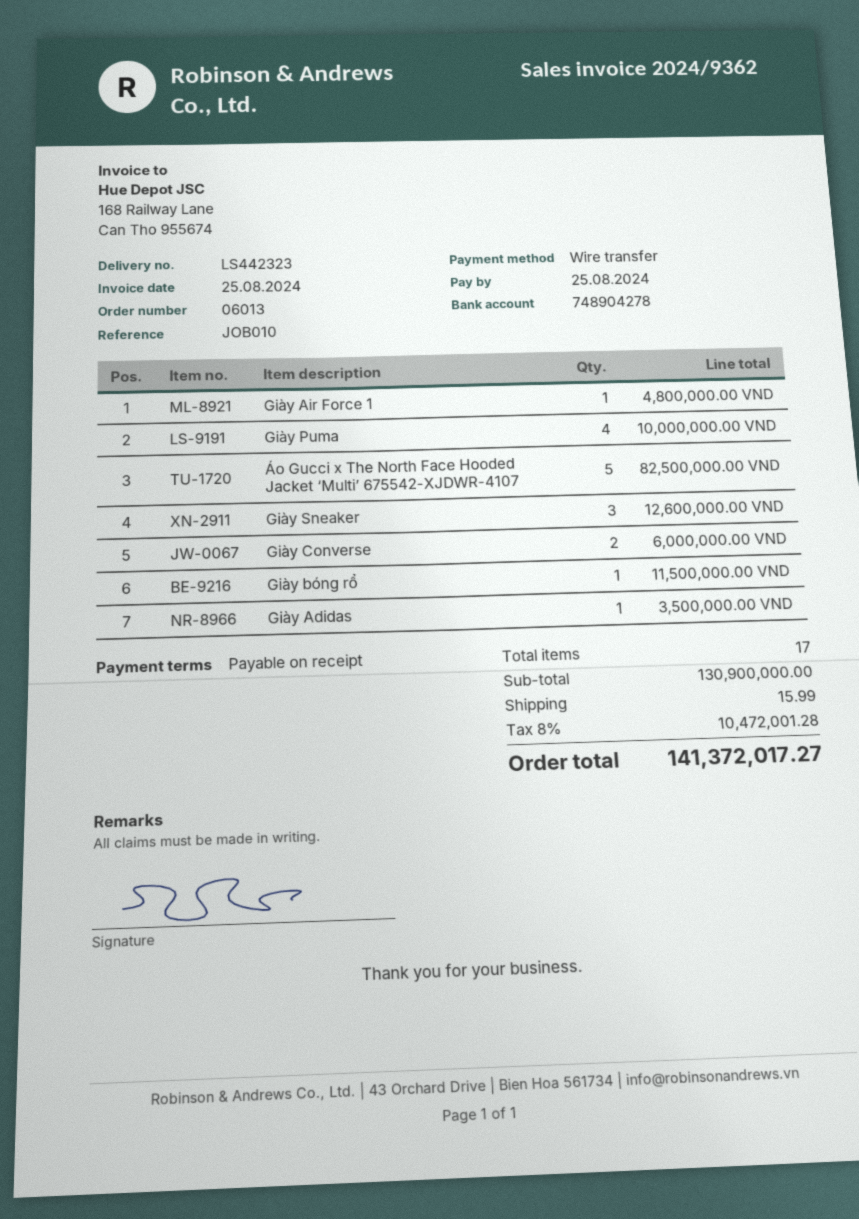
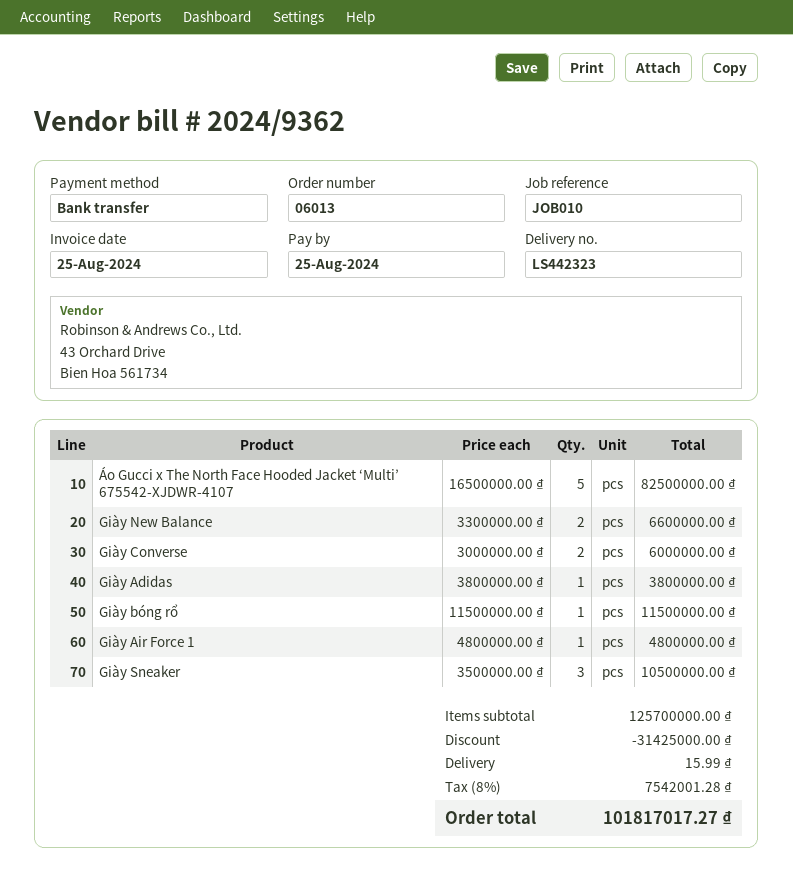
Giày Puma: 4 for 10000000.00 -> none
Giày Sneaker: 3 for 12600000.00 -> 3 for 10500000.00
Giày Adidas: 1 for 3500000.00 -> 1 for 3800000.00
Giày New Balance: none -> 2 for 6600000.00
subtotal: 130900000.00 -> 125700000.00
discount: none -> 31425000.00
tax: 8% = 10472001.28 -> 8% = 7542001.28
total: 141372017.27 -> 101817017.27

